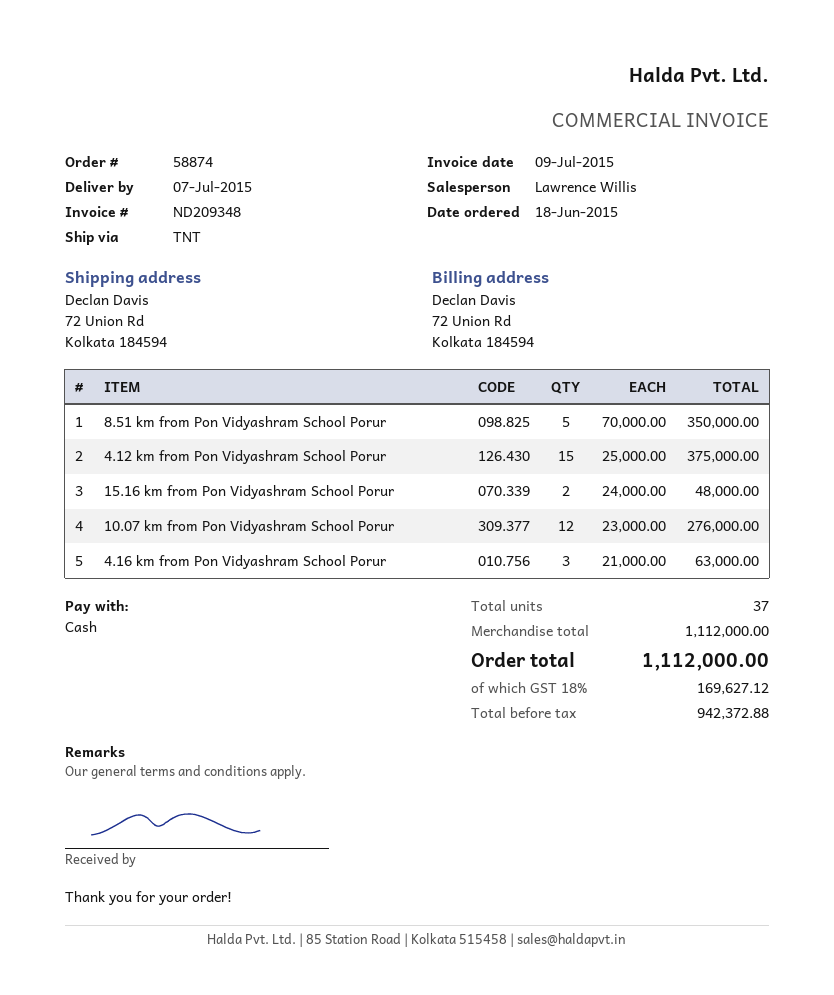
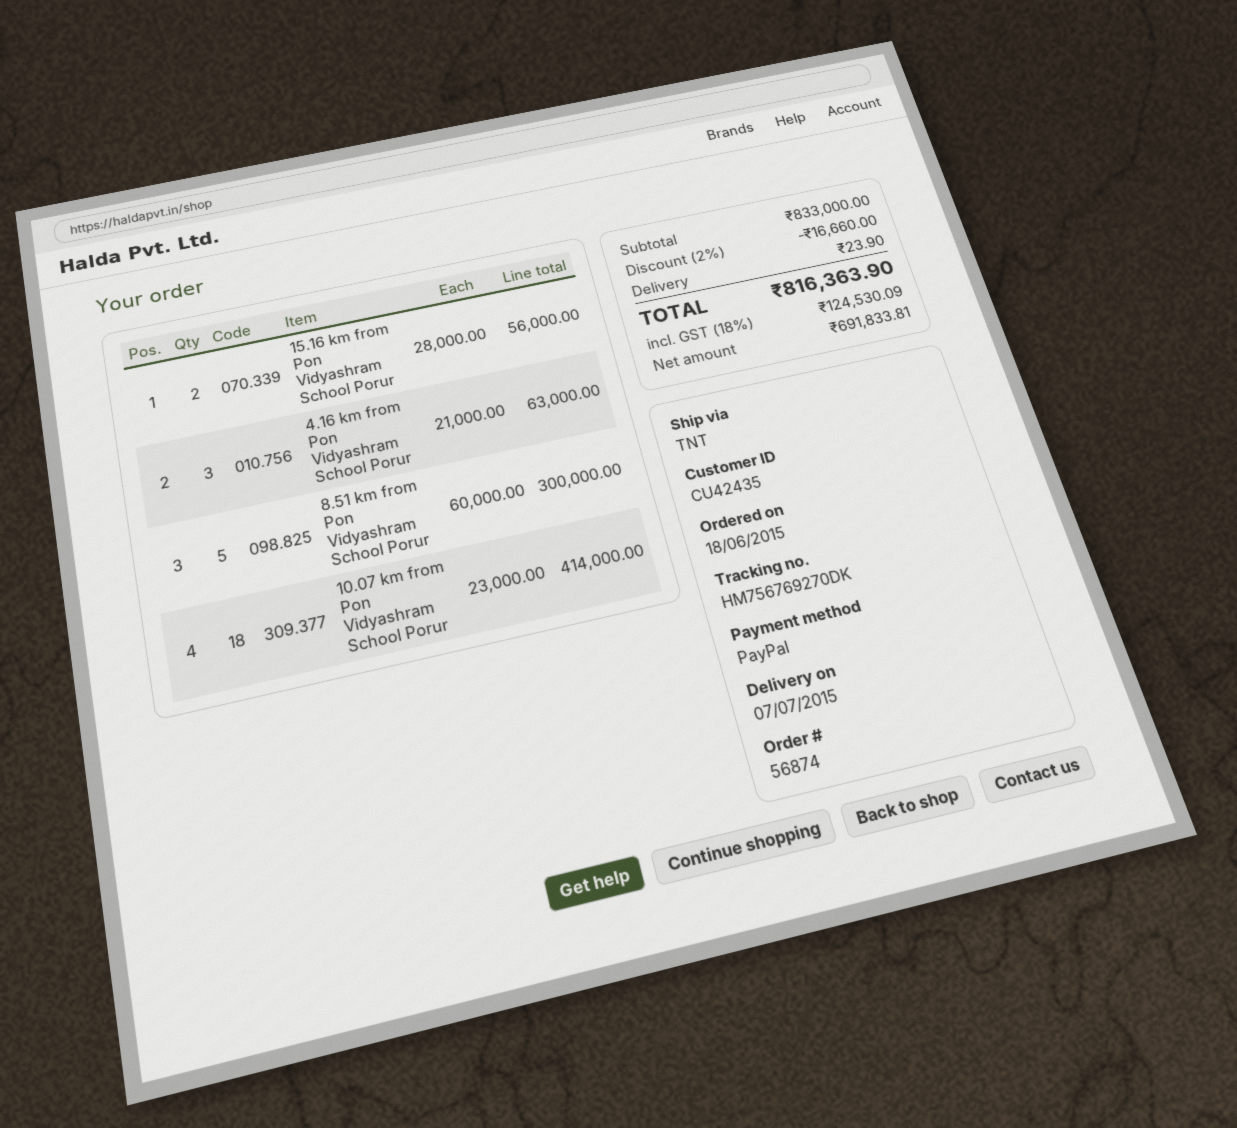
order number: 58874 -> 56874
payment method: cash -> PayPal
8.51 km from Pon Vidyashram School Porur: 5 x 70000.00 = 350000.00 -> 5 x 60000.00 = 300000.00
4.12 km from Pon Vidyashram School Porur: 15 x 25000.00 = 375000.00 -> none
15.16 km from Pon Vidyashram School Porur: 2 x 24000.00 = 48000.00 -> 2 x 28000.00 = 56000.00
10.07 km from Pon Vidyashram School Porur: 12 x 23000.00 = 276000.00 -> 18 x 23000.00 = 414000.00
subtotal: 1112000.00 -> 833000.00
discount: none -> 2% = 16660.00
shipping: none -> 23.90
net: 942372.88 -> 691833.81
tax: 18% = 169627.12 -> 18% = 124530.09
total: 1112000.00 -> 816363.90

